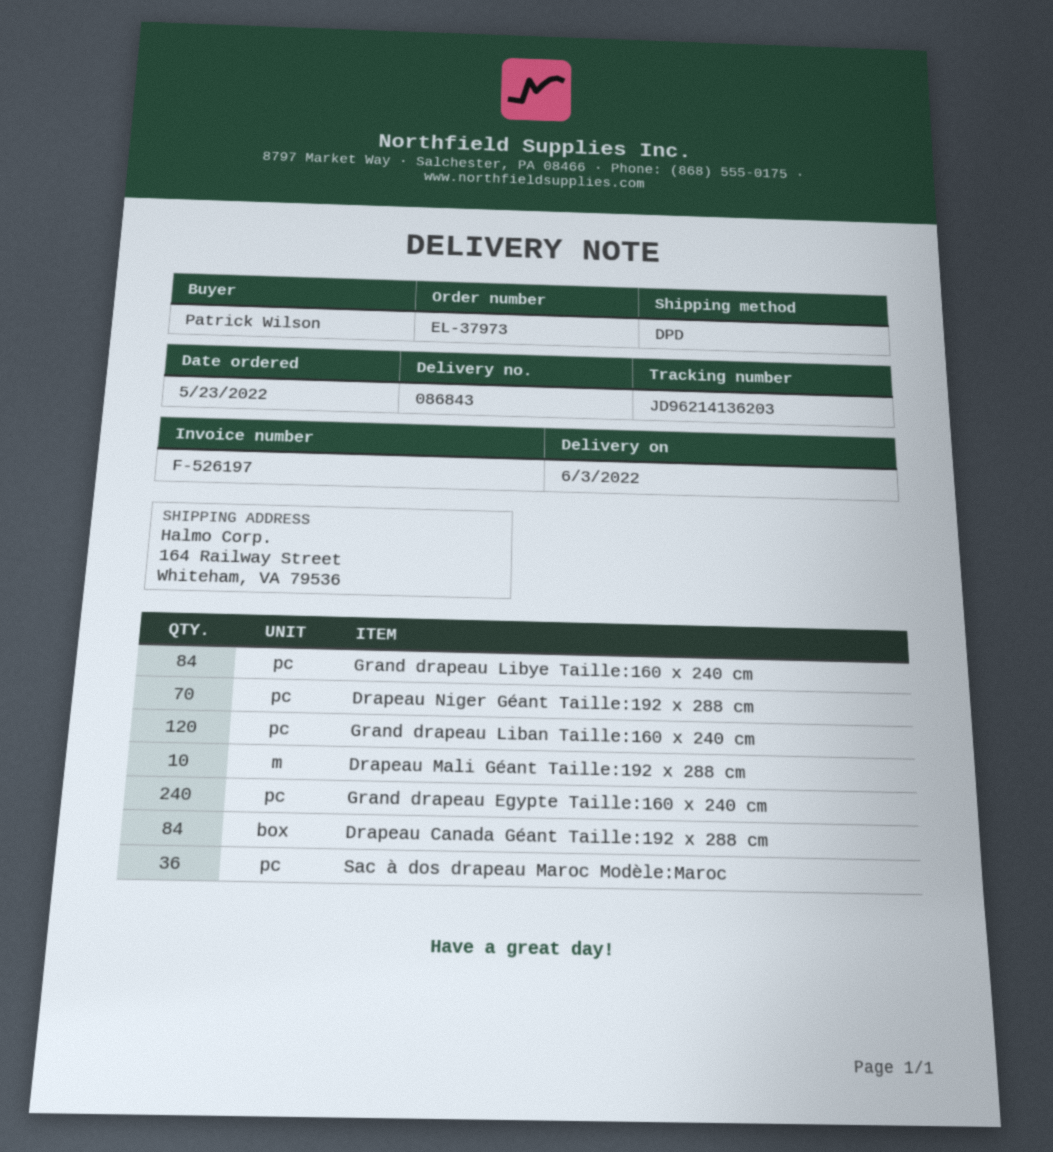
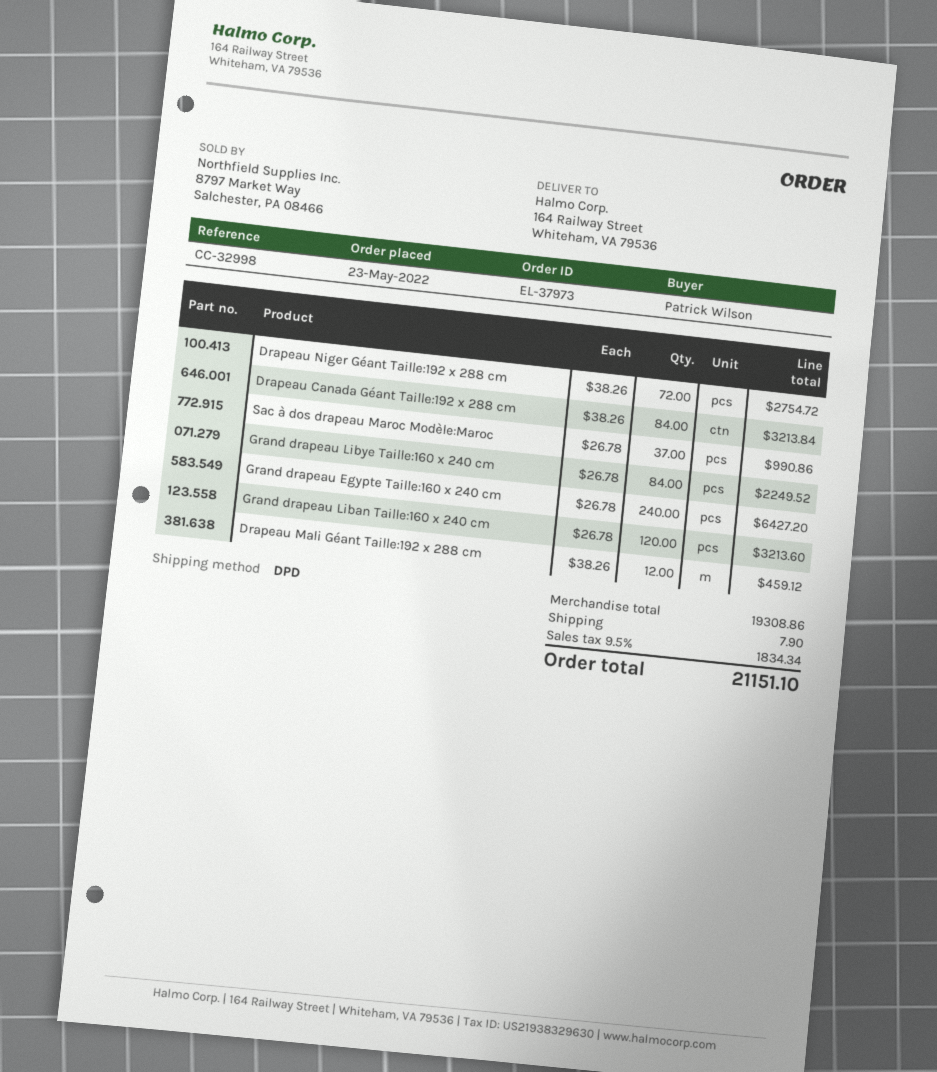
Drapeau Niger Géant Taille:192 x 288 cm: 70 -> 72
Drapeau Mali Géant Taille:192 x 288 cm: 10 -> 12
Sac à dos drapeau Maroc Modèle:Maroc: 36 -> 37

